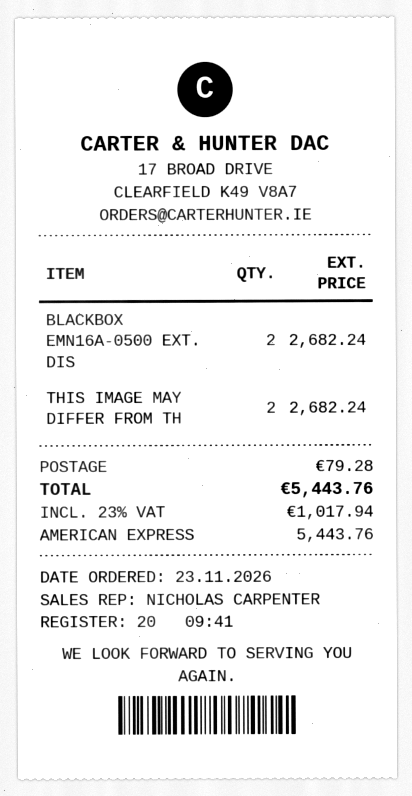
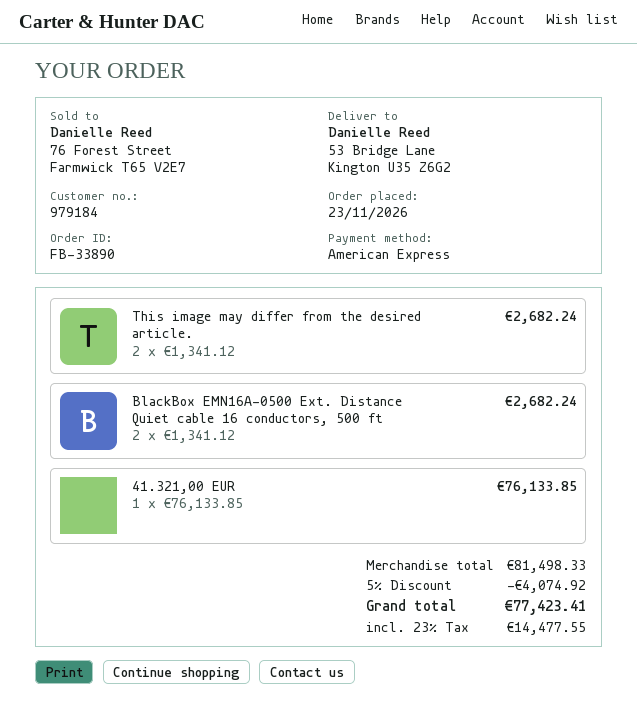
41.321,00 EUR: none -> 1 for 76133.85
discount: none -> 5% = 4074.92
shipping: 79.28 -> none
tax: 23% = 1017.94 -> 23% = 14477.55
total: 5443.76 -> 77423.41

